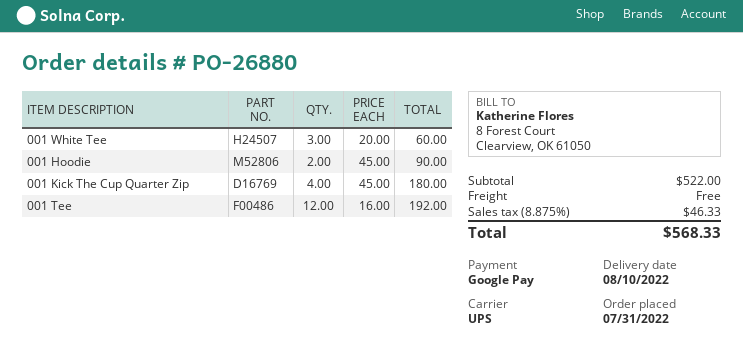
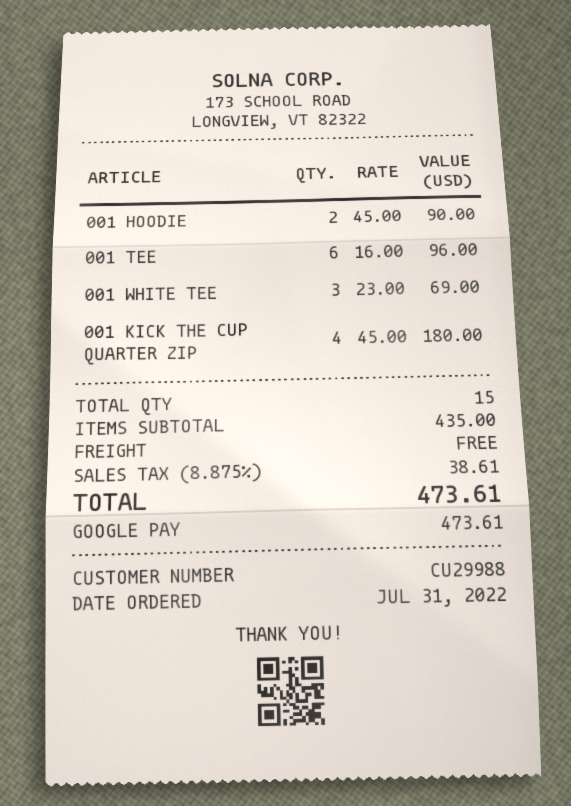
001 White Tee: 3 x 20.00 = 60.00 -> 3 x 23.00 = 69.00
001 Tee: 12 x 16.00 = 192.00 -> 6 x 16.00 = 96.00
subtotal: 522.00 -> 435.00
tax: 8.875% = 46.33 -> 8.875% = 38.61
total: 568.33 -> 473.61

